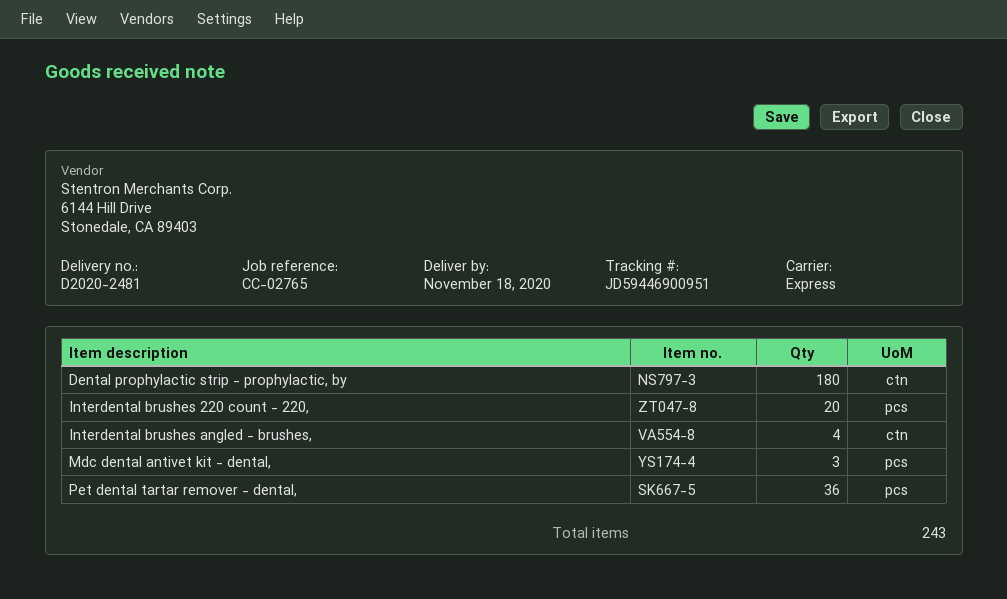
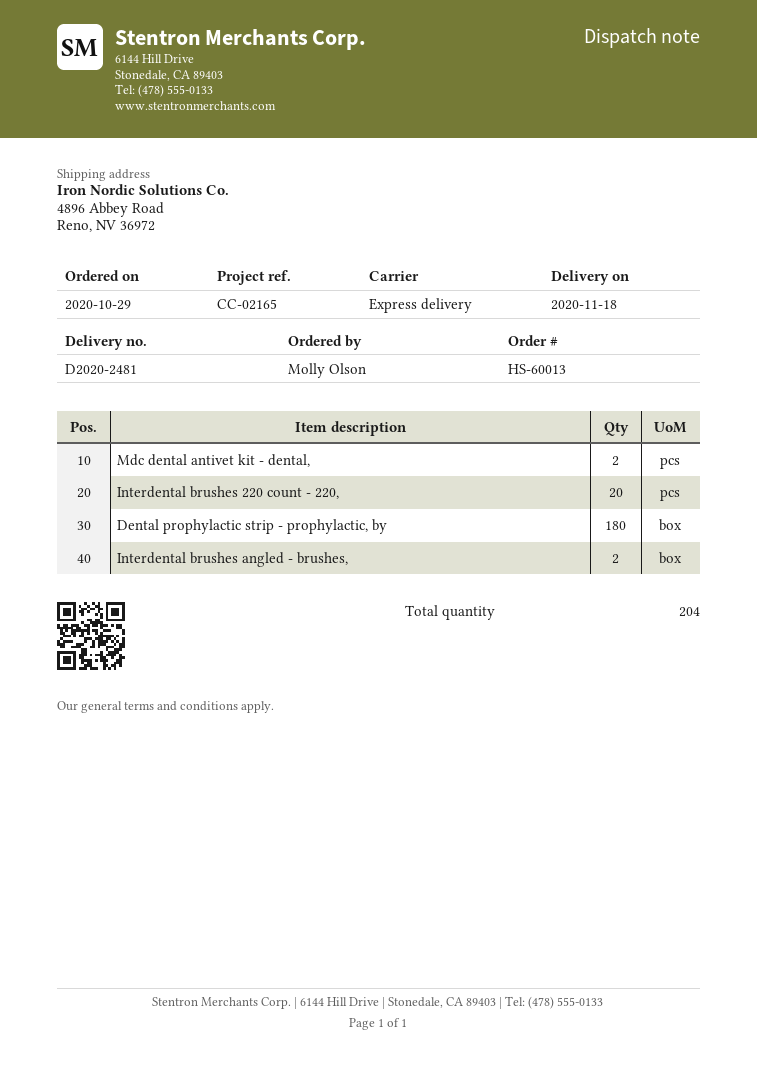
reference: CC-02765 -> CC-02165
Interdental brushes angled - brushes,: 4 -> 2
Mdc dental antivet kit - dental,: 3 -> 2
Pet dental tartar remover - dental,: 36 -> none
total quantity: 243 -> 204

